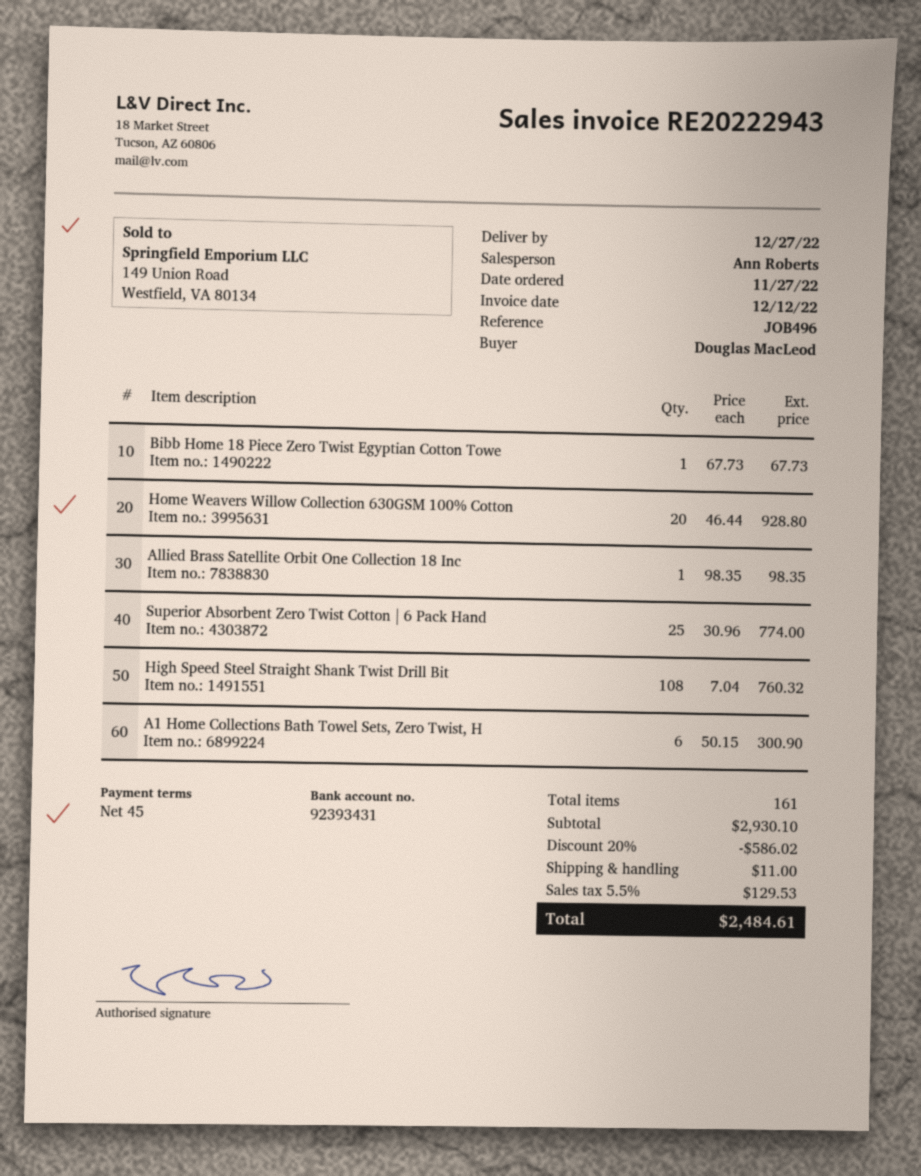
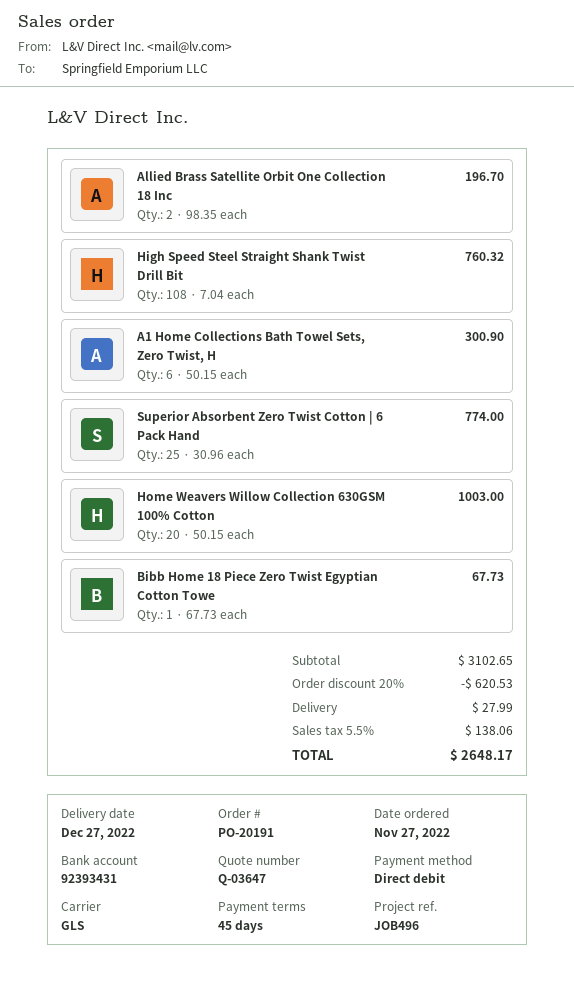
Home Weavers Willow Collection 630GSM 100% Cotton: 20 x 46.44 = 928.80 -> 20 x 50.15 = 1003.00
Allied Brass Satellite Orbit One Collection 18 Inc: 1 x 98.35 = 98.35 -> 2 x 98.35 = 196.70
subtotal: 2930.10 -> 3102.65
discount: 20% = 586.02 -> 20% = 620.53
shipping: 11.00 -> 27.99
tax: 5.5% = 129.53 -> 5.5% = 138.06
total: 2484.61 -> 2648.17

